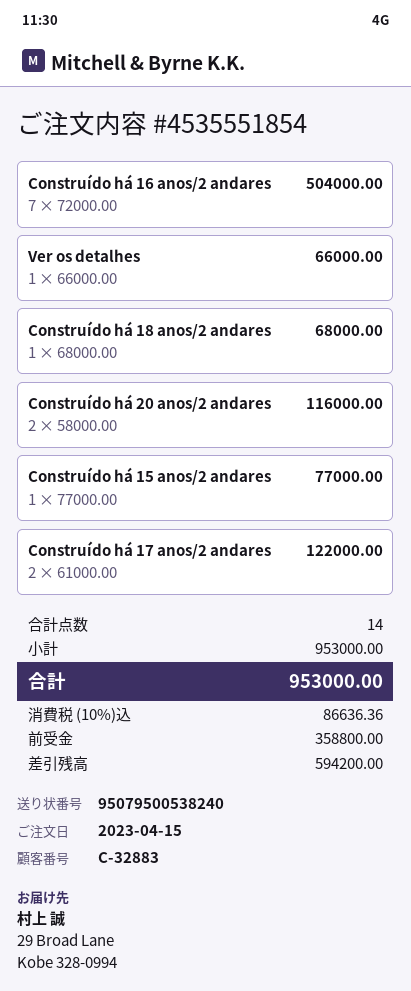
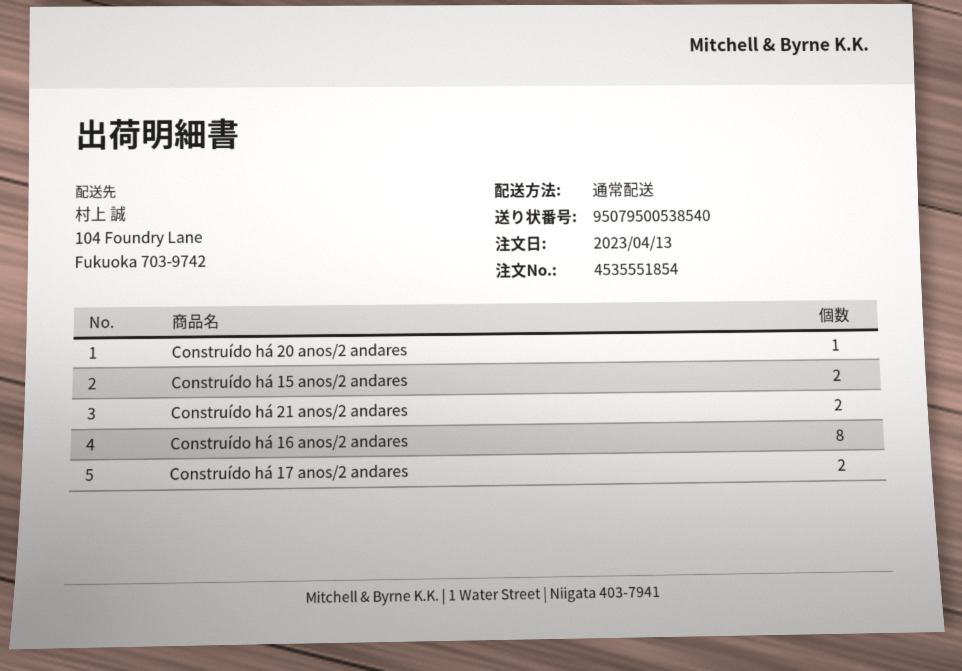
order date: 2023-04-15 -> 2023-04-13
tracking number: 95079500538240 -> 95079500538540
ship to: 29 Broad Lane, Kobe 328-0994 -> 104 Foundry Lane, Fukuoka 703-9742
Construído há 16 anos/2 andares: 7 -> 8
Ver os detalhes: 1 -> none
Construído há 18 anos/2 andares: 1 -> none
Construído há 20 anos/2 andares: 2 -> 1
Construído há 15 anos/2 andares: 1 -> 2
Construído há 21 anos/2 andares: none -> 2

